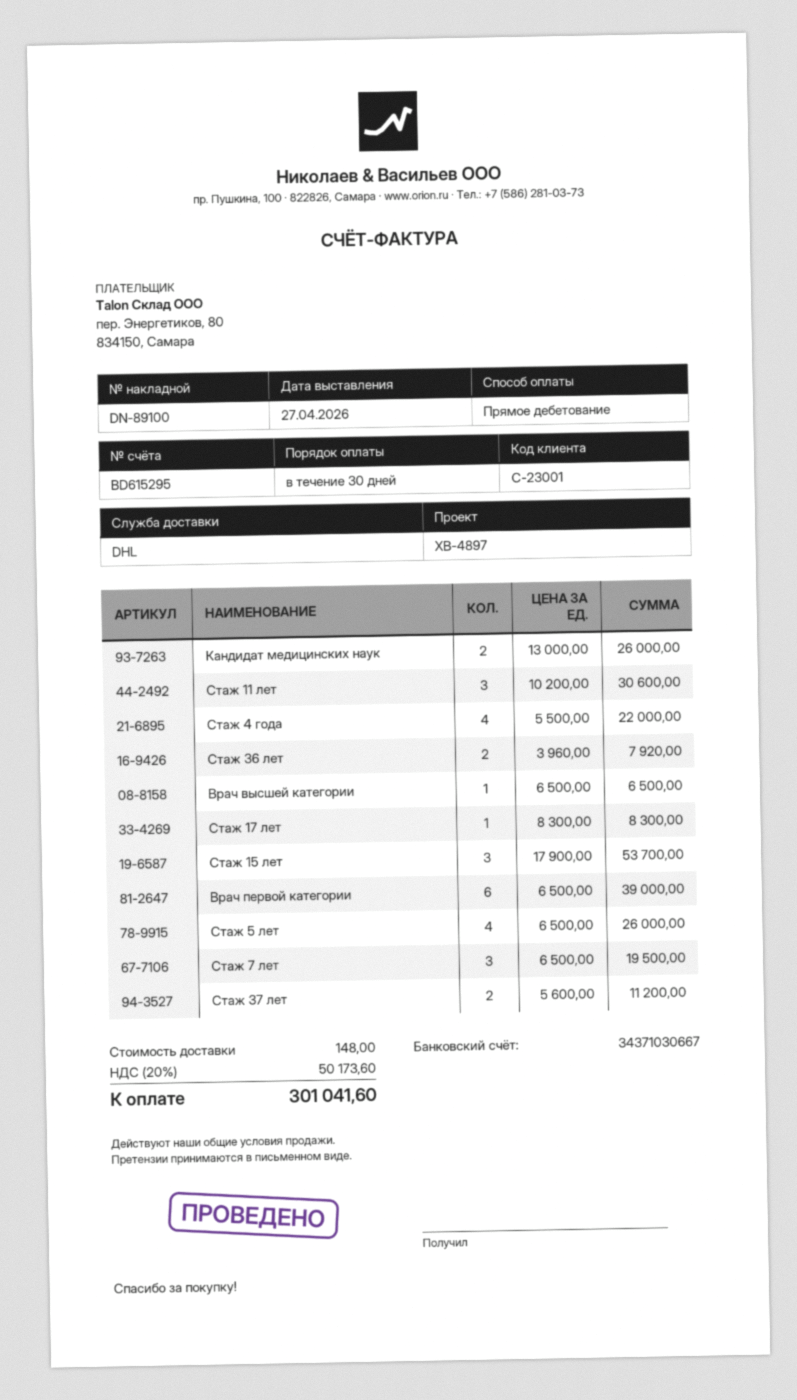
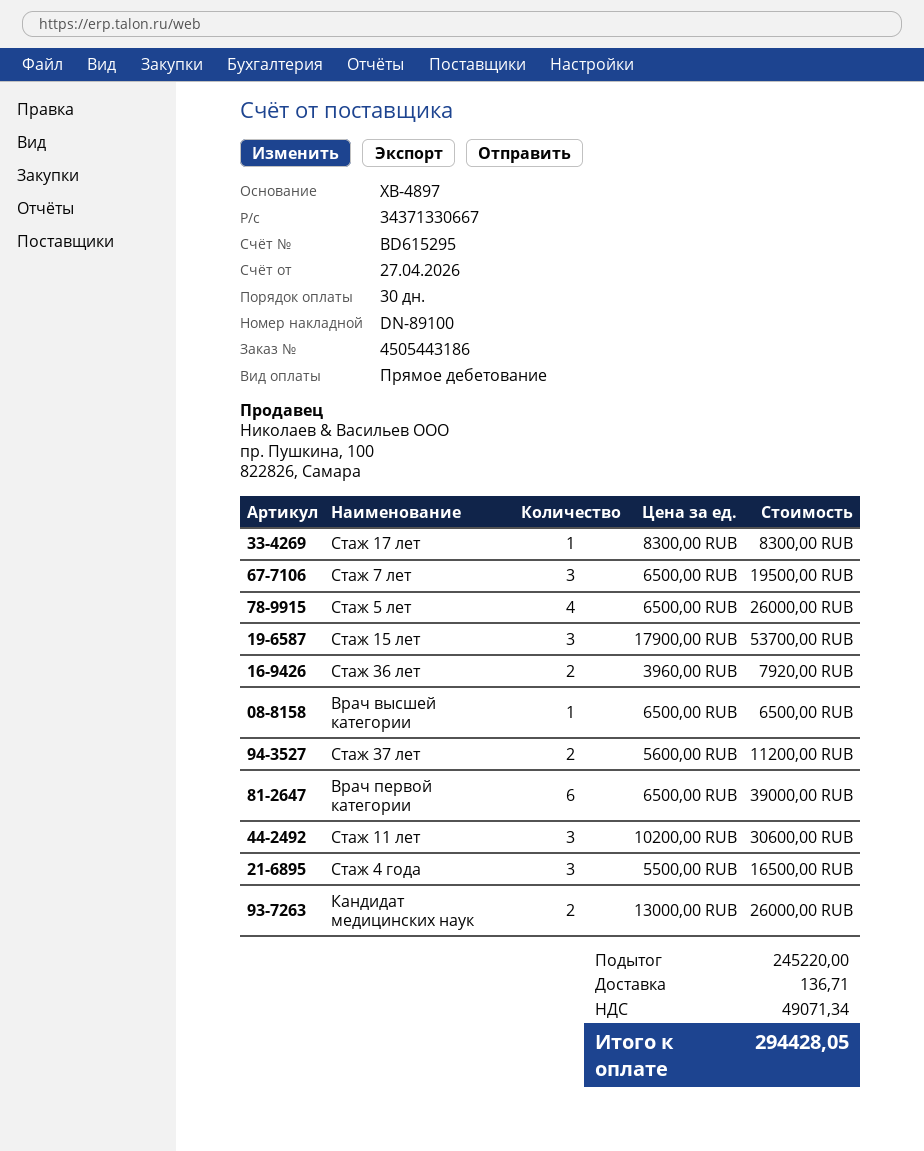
bank account: 34371030667 -> 34371330667
Стаж 4 года: 4 x 5500.00 = 22000.00 -> 3 x 5500.00 = 16500.00
shipping: 148.00 -> 136.71
tax: 50173.60 -> 49071.34
total: 301041.60 -> 294428.05

